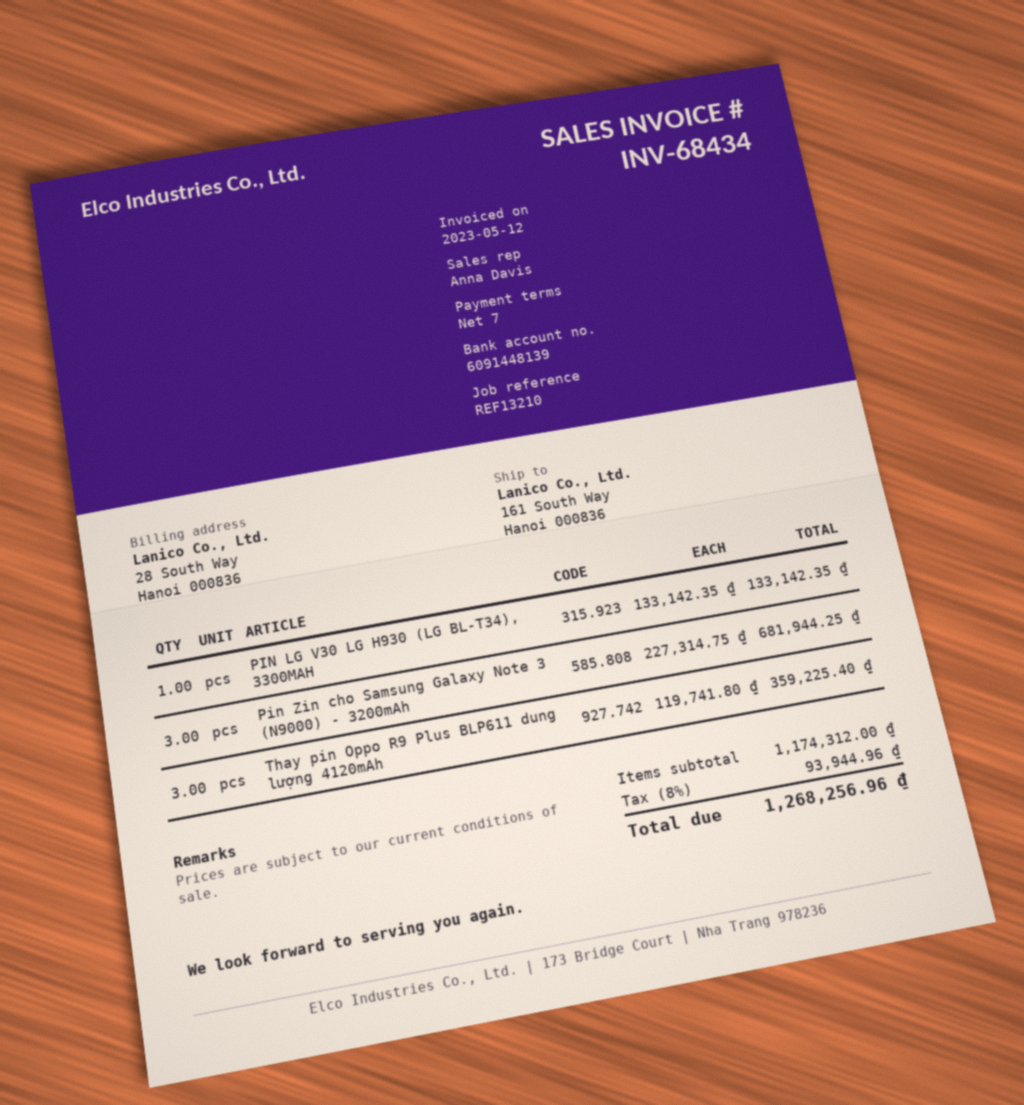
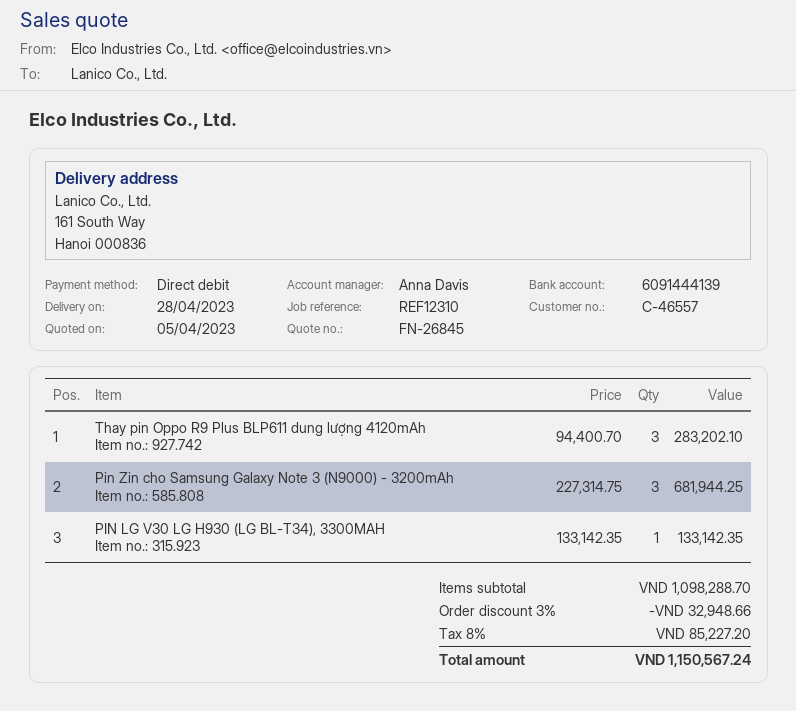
reference: REF13210 -> REF12310
bank account: 6091448139 -> 6091444139
Thay pin Oppo R9 Plus BLP611 dung lượng 4120mAh: 3 x 119741.80 = 359225.40 -> 3 x 94400.70 = 283202.10
subtotal: 1174312.00 -> 1098288.70
discount: none -> 3% = 32948.66
tax: 8% = 93944.96 -> 8% = 85227.20
total: 1268256.96 -> 1150567.24

